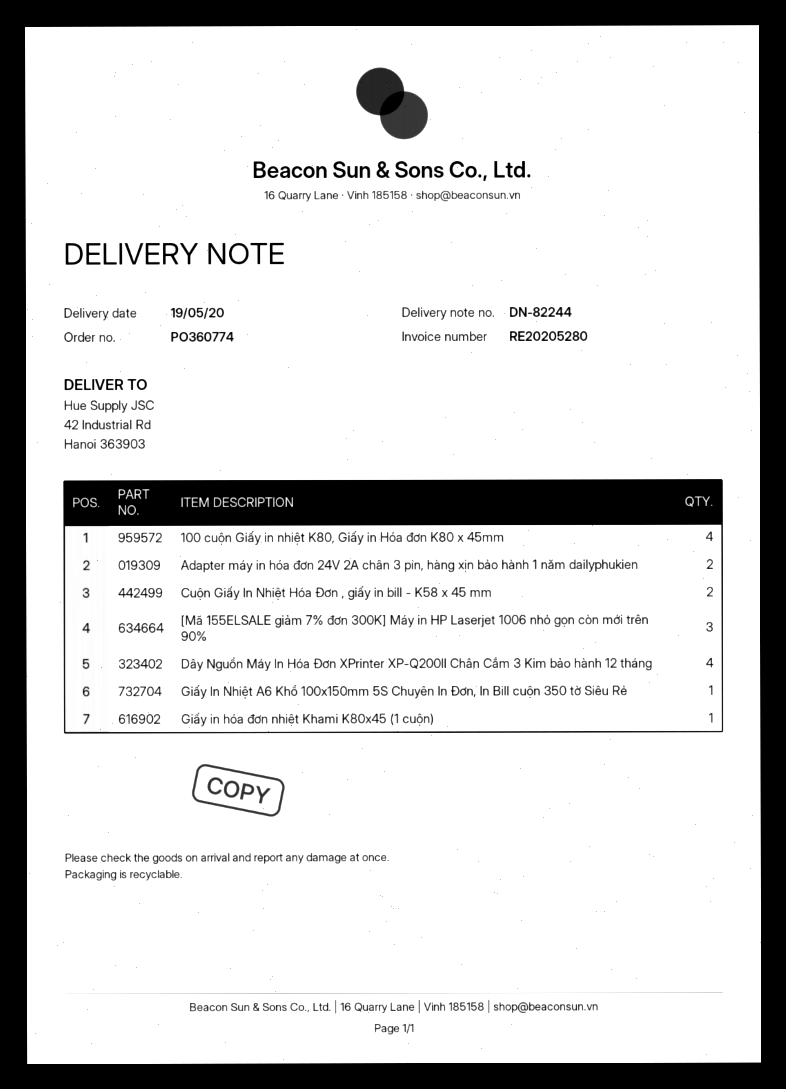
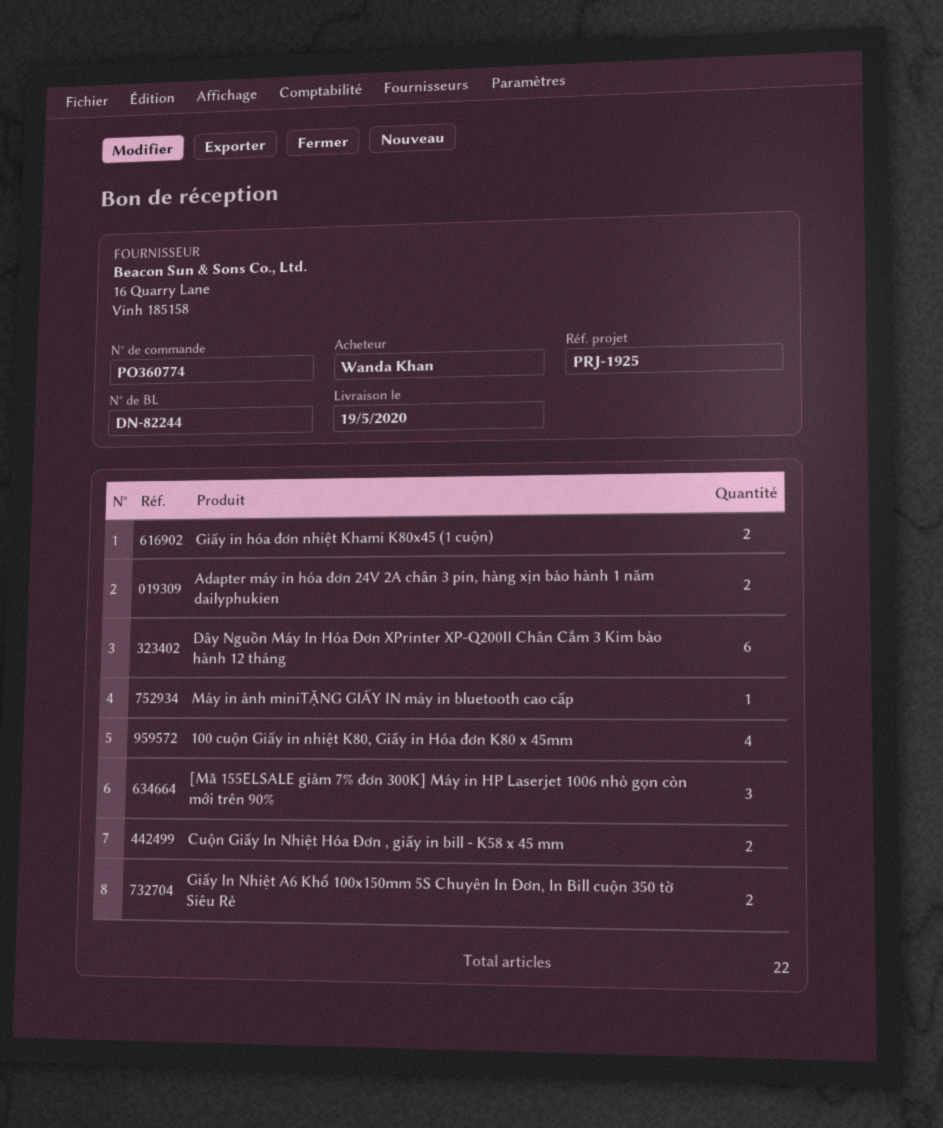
Dây Nguồn Máy In Hóa Đơn XPrinter XP-Q200II Chân Cắm 3 Kim bảo hành 12 tháng: 4 -> 6
Giấy In Nhiệt A6 Khổ 100x150mm 5S Chuyên In Đơn, In Bill cuộn 350 tờ Siêu Rẻ: 1 -> 2
Giấy in hóa đơn nhiệt Khami K80x45 (1 cuộn): 1 -> 2
Máy in ảnh miniTẶNG GIẤY IN máy in bluetooth cao cấp: none -> 1

